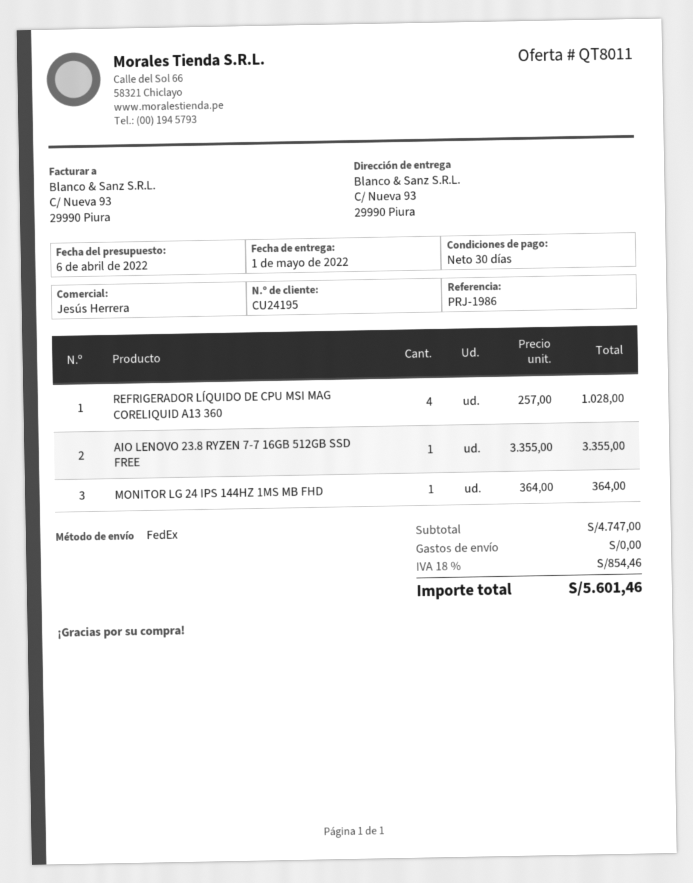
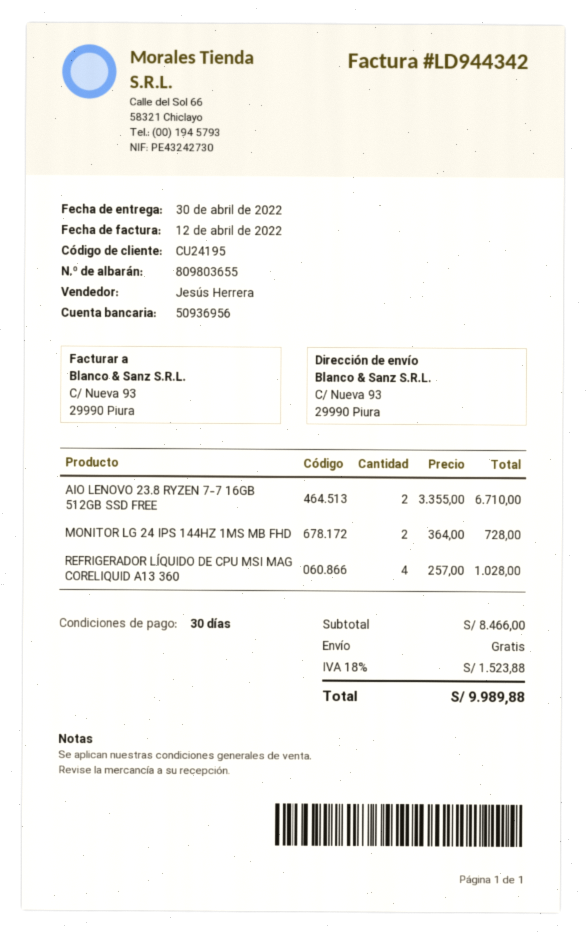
delivery date: 2022-05-01 -> 2022-04-30
AIO LENOVO 23.8 RYZEN 7-7 16GB 512GB SSD FREE: 1 x 3355.00 = 3355.00 -> 2 x 3355.00 = 6710.00
MONITOR LG 24 IPS 144HZ 1MS MB FHD: 1 x 364.00 = 364.00 -> 2 x 364.00 = 728.00
subtotal: 4747.00 -> 8466.00
tax: 18% = 854.46 -> 18% = 1523.88
total: 5601.46 -> 9989.88

